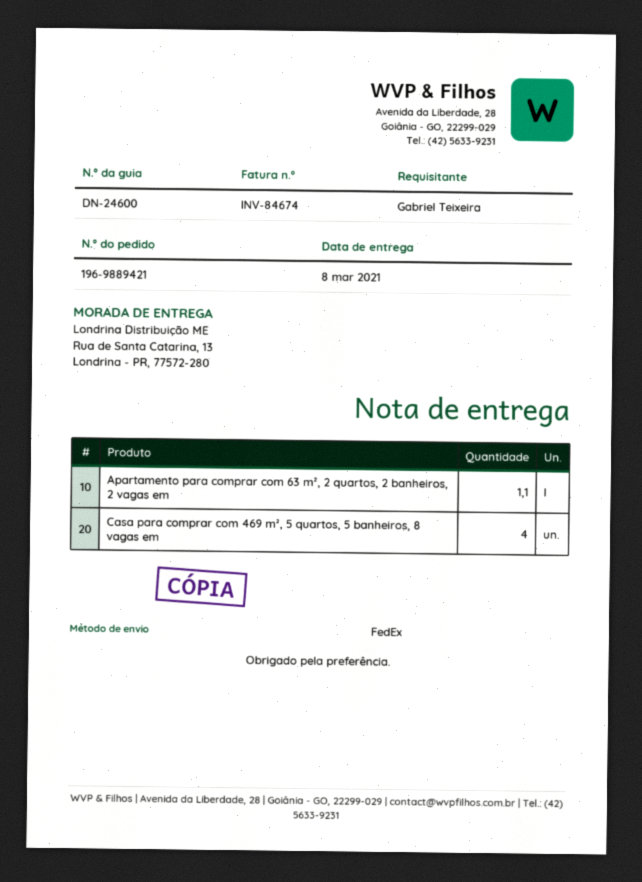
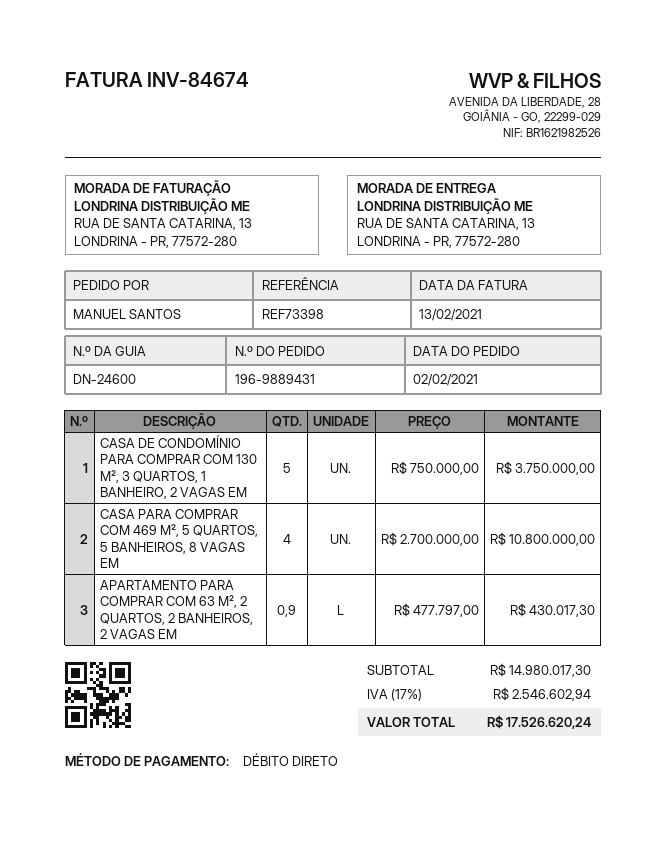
order number: 196-9889421 -> 196-9889431
ordered by: Gabriel Teixeira -> MANUEL SANTOS
Apartamento para comprar com 63 m², 2 quartos, 2 banheiros, 2 vagas em: 1.1 -> 0.9
CASA DE CONDOMÍNIO PARA COMPRAR COM 130 M², 3 QUARTOS, 1 BANHEIRO, 2 VAGAS EM: none -> 5

